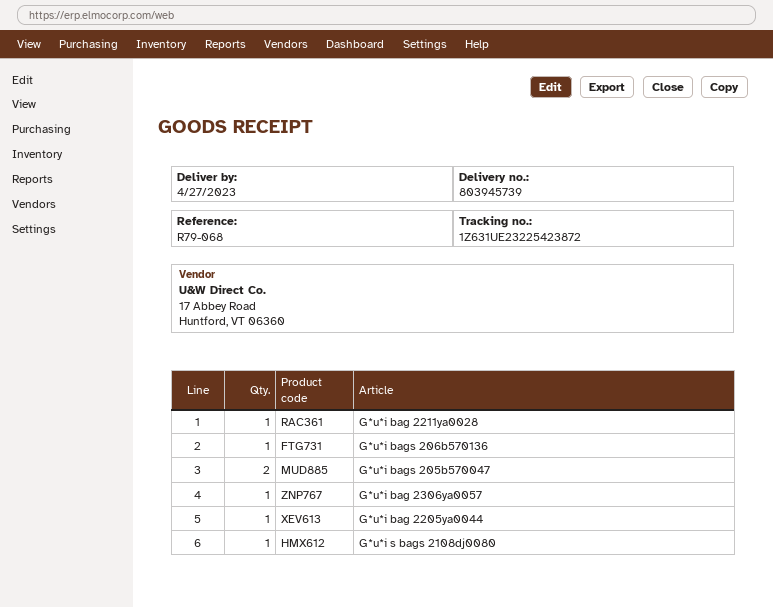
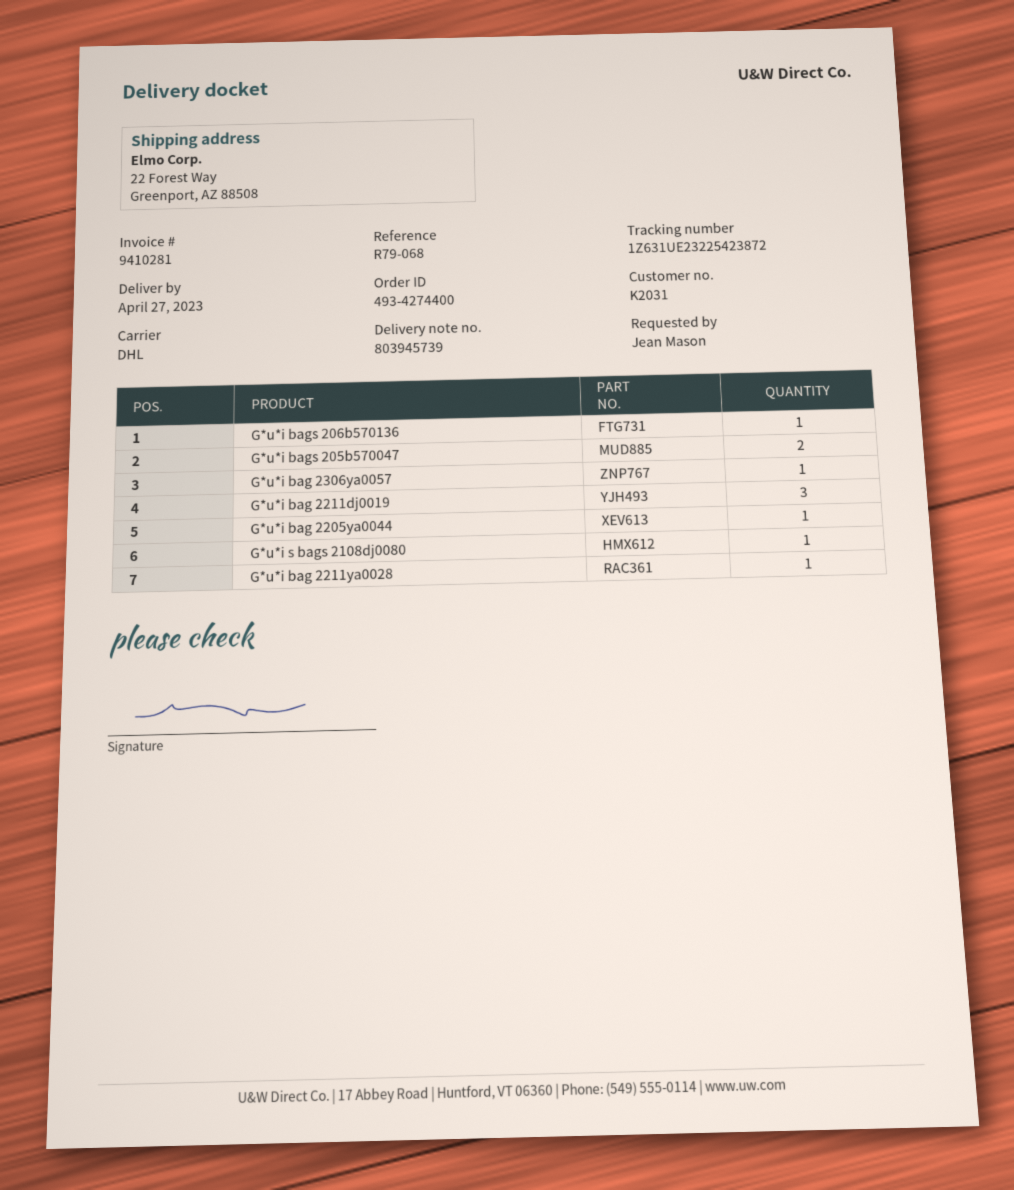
G*u*i bag 2211dj0019: none -> 3

